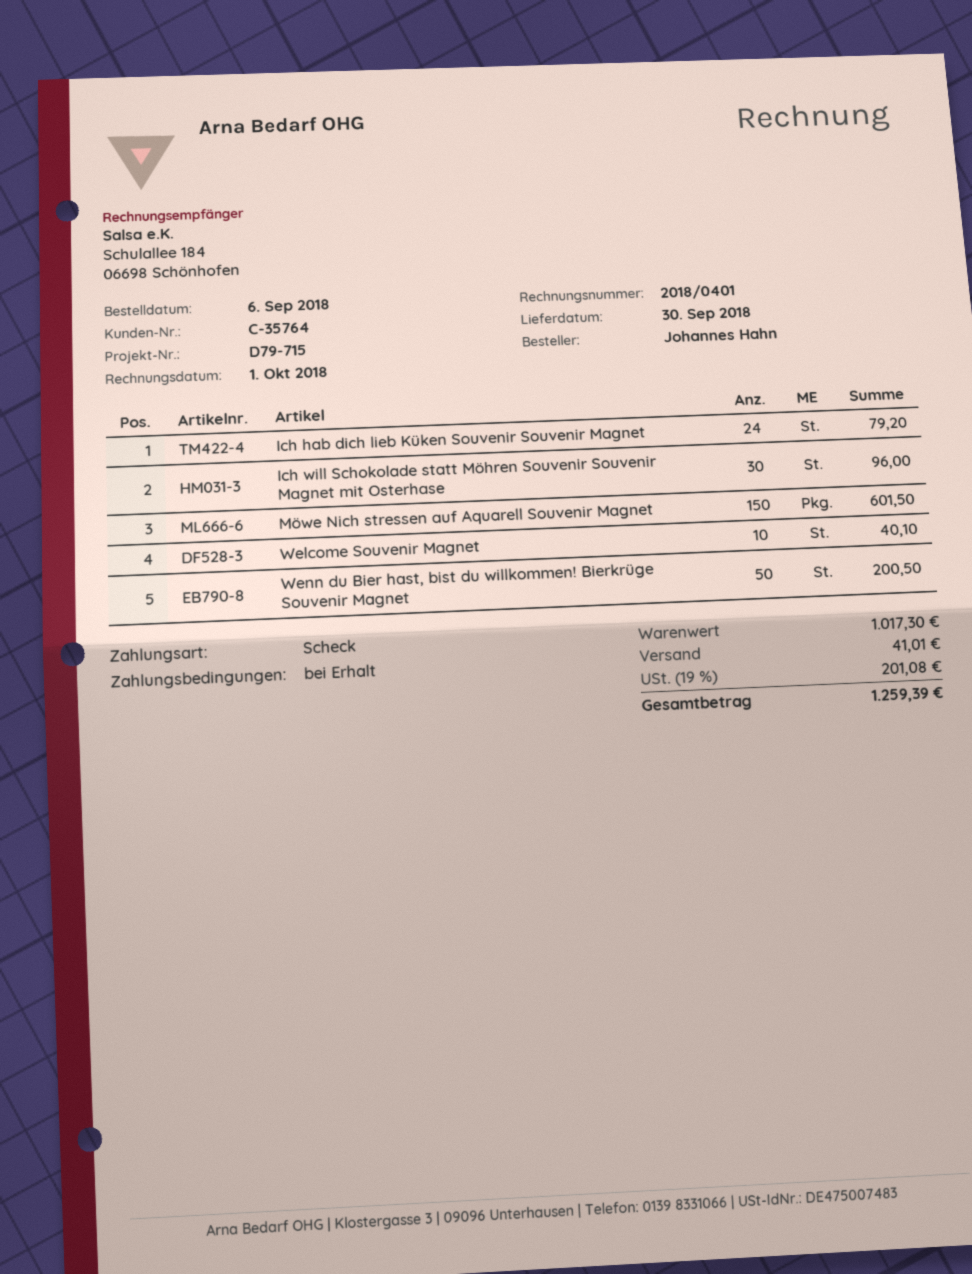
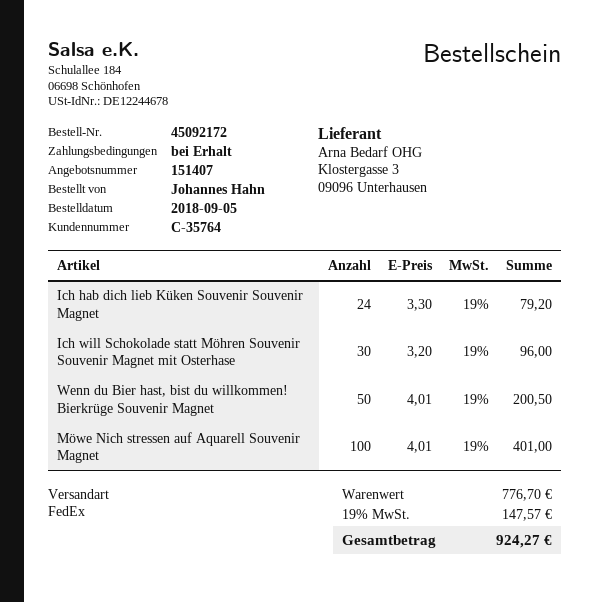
order date: 2018-09-06 -> 2018-09-05
Möwe Nich stressen auf Aquarell Souvenir Magnet: 150 for 601.50 -> 100 for 401.00
Welcome Souvenir Magnet: 10 for 40.10 -> none
subtotal: 1017.30 -> 776.70
shipping: 41.01 -> none
tax: 19% = 201.08 -> 19% = 147.57
total: 1259.39 -> 924.27

